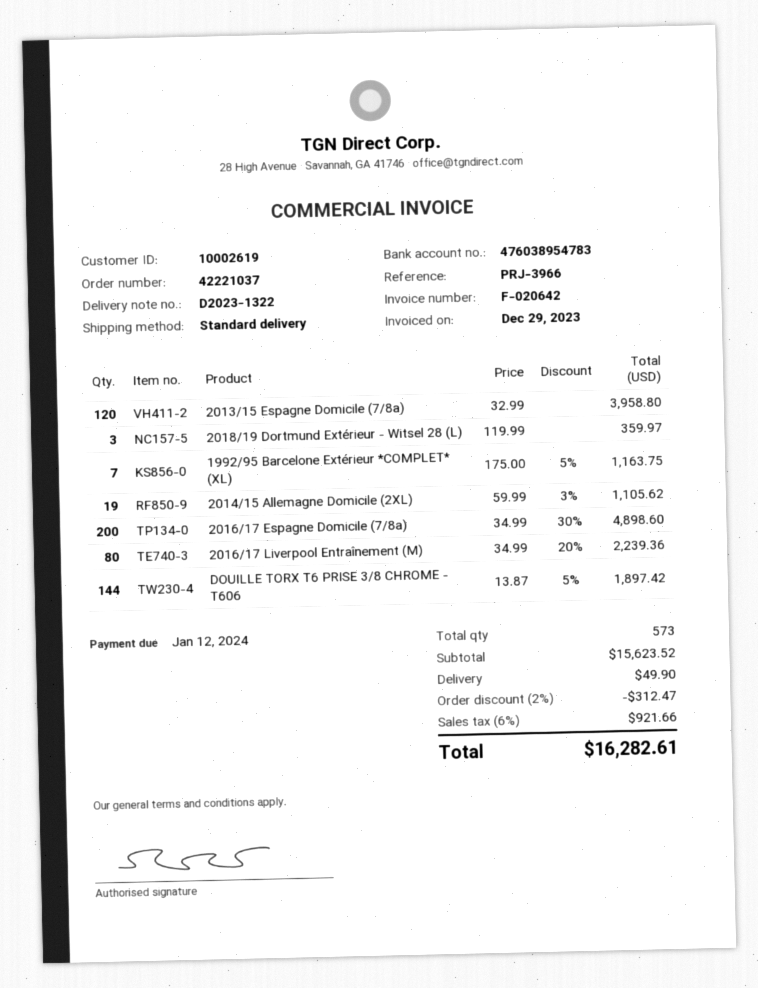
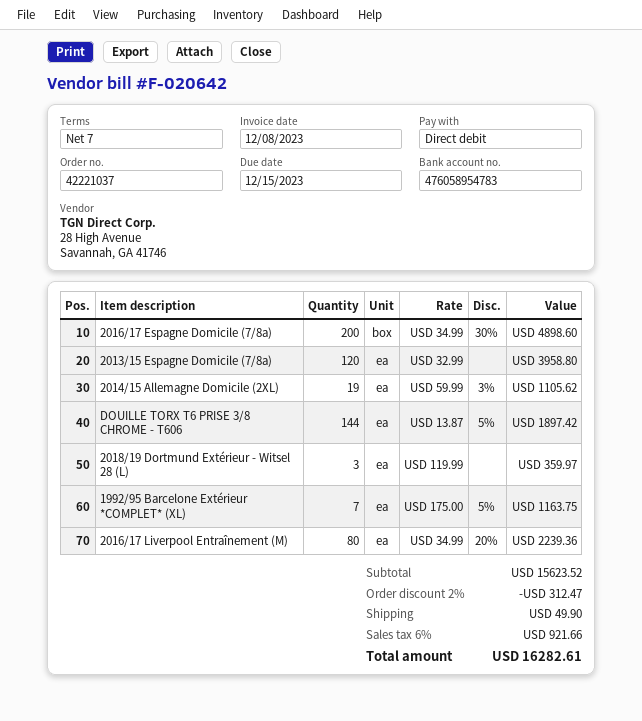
invoice date: 2023-12-29 -> 2023-12-08
due date: 2024-01-12 -> 2023-12-15
bank account: 476038954783 -> 476058954783

